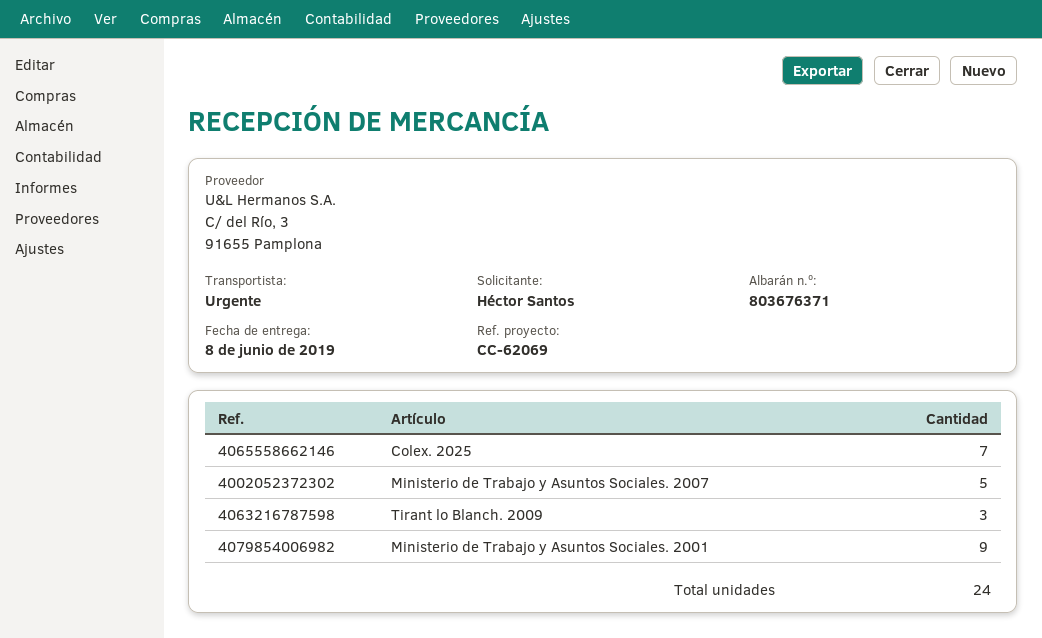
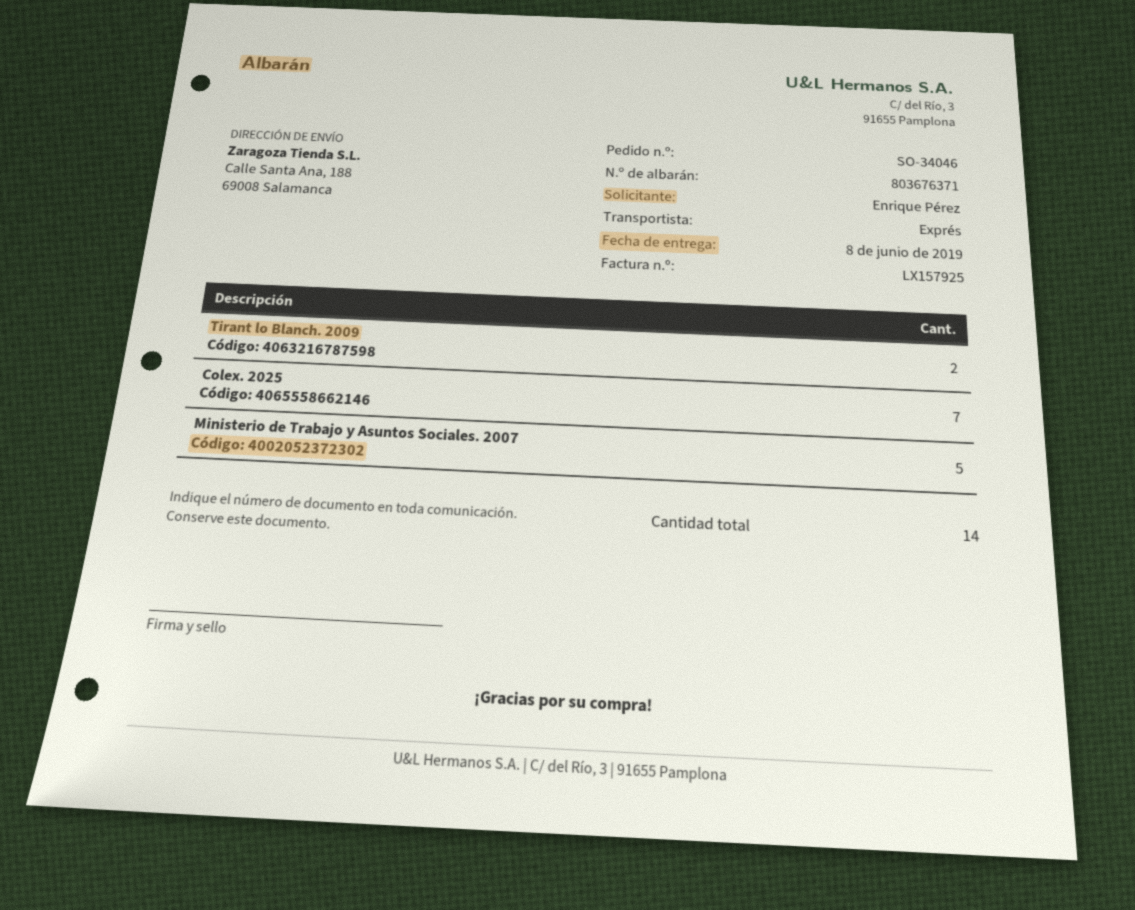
ordered by: Héctor Santos -> Enrique Pérez
Tirant lo Blanch. 2009: 3 -> 2
Ministerio de Trabajo y Asuntos Sociales. 2001: 9 -> none
total quantity: 24 -> 14

